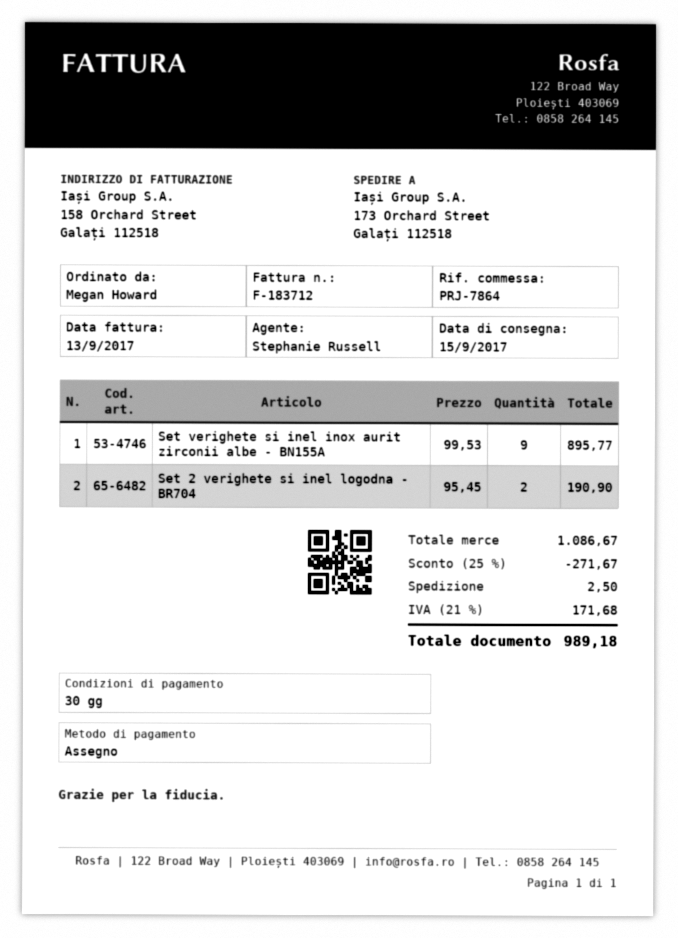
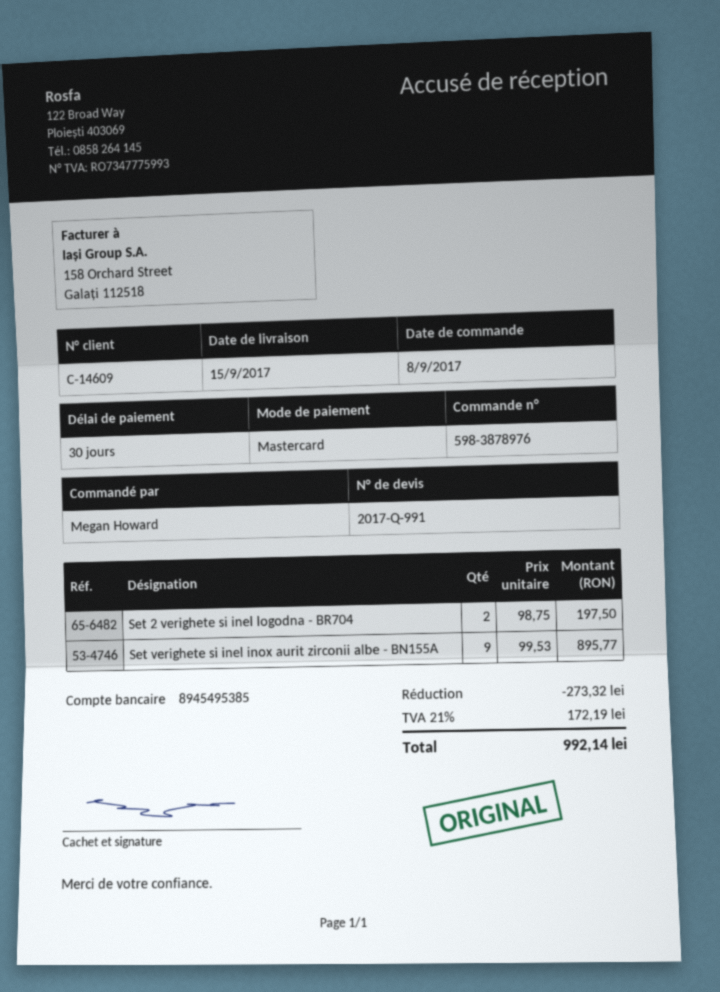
payment method: cheque -> Mastercard
Set 2 verighete si inel logodna - BR704: 2 x 95.45 = 190.90 -> 2 x 98.75 = 197.50
discount: 271.67 -> 273.32
shipping: 2.50 -> none
tax: 21% = 171.68 -> 21% = 172.19
total: 989.18 -> 992.14

